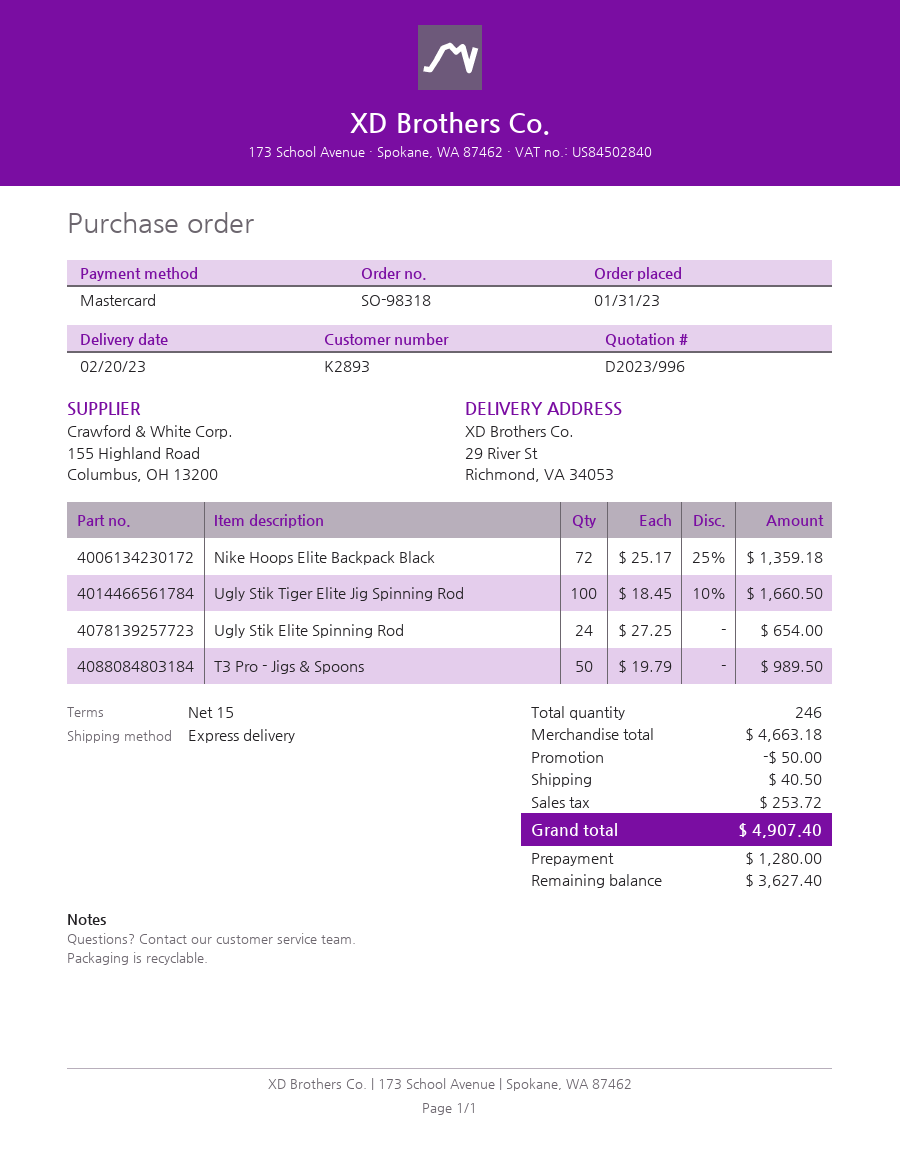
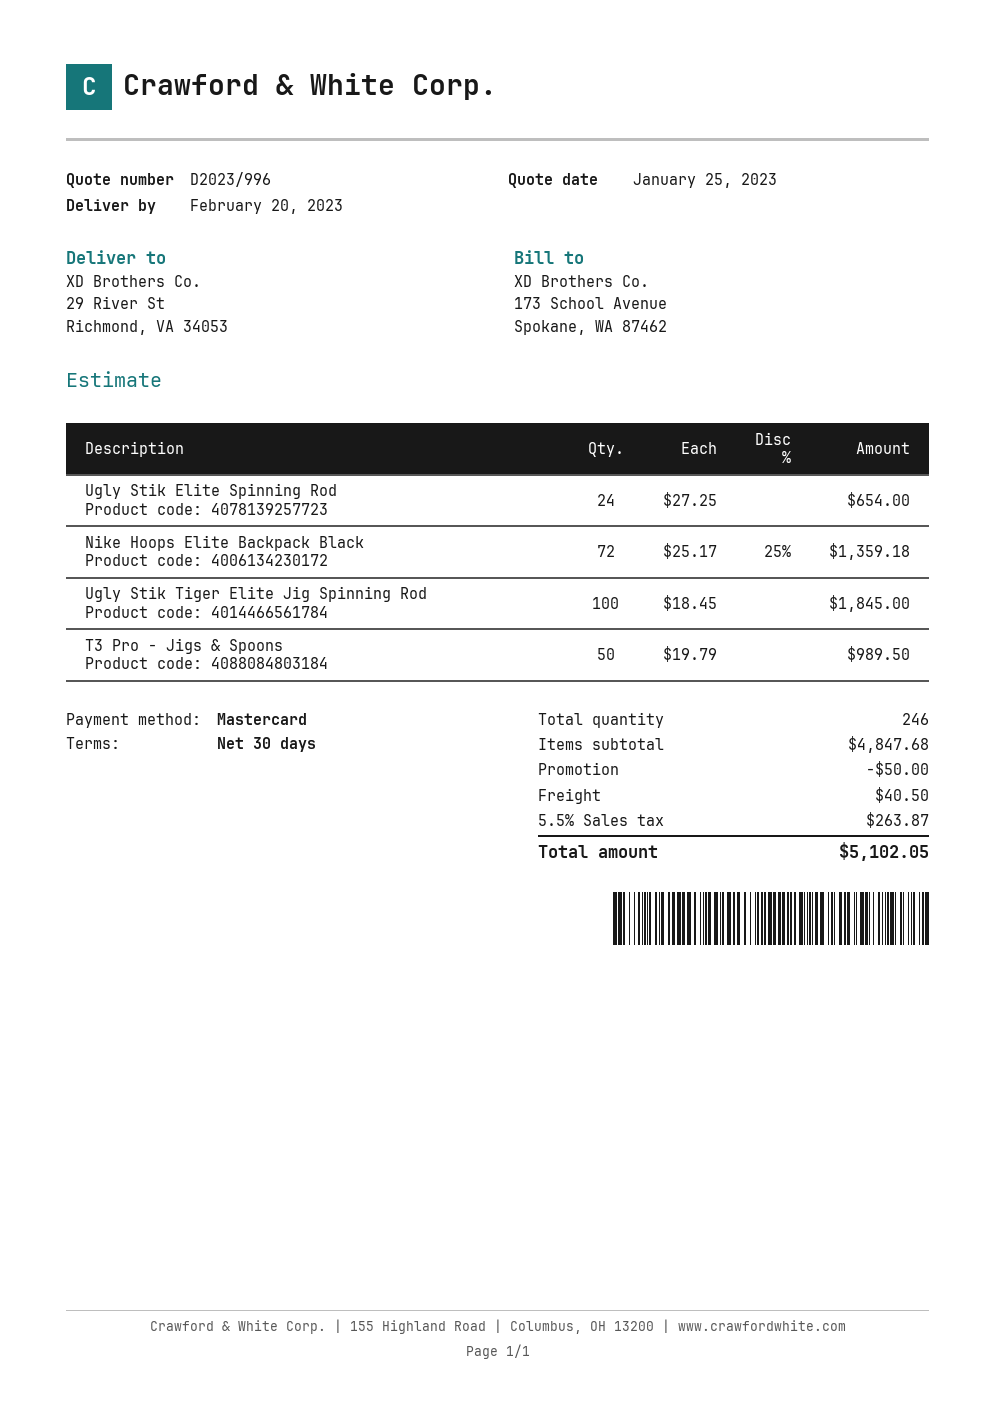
payment terms: 15 days -> 30 days
Ugly Stik Tiger Elite Jig Spinning Rod: 100 x 18.45 - 10% = 1660.50 -> 100 x 18.45 = 1845.00
subtotal: 4663.18 -> 4847.68
tax: 253.72 -> 263.87
total: 4907.40 -> 5102.05

